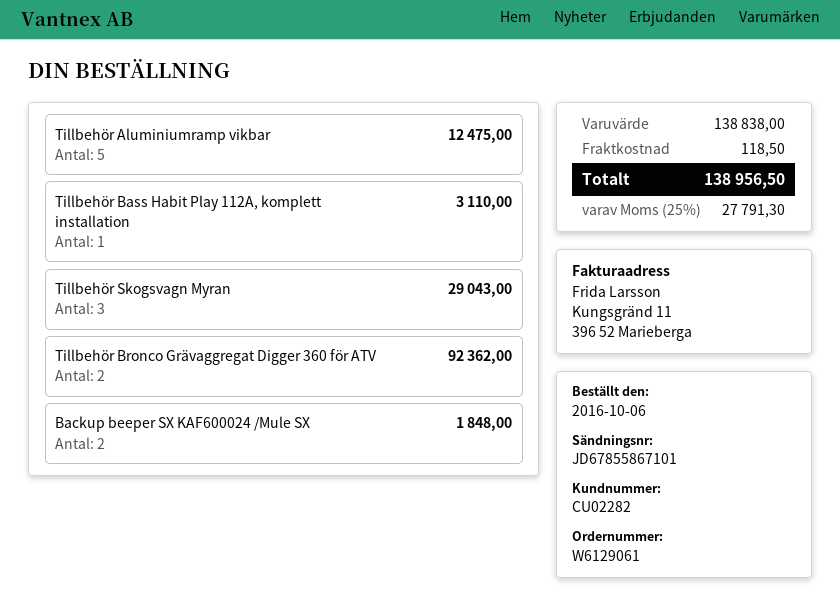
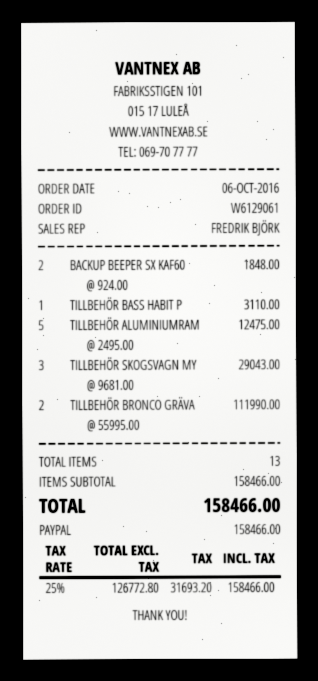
Tillbehör Bronco Grävaggregat Digger 360 för ATV: 2 for 92362.00 -> 2 for 111990.00
subtotal: 138838.00 -> 158466.00
shipping: 118.50 -> none
tax: 25% = 27791.30 -> 25% = 31693.20
total: 138956.50 -> 158466.00

